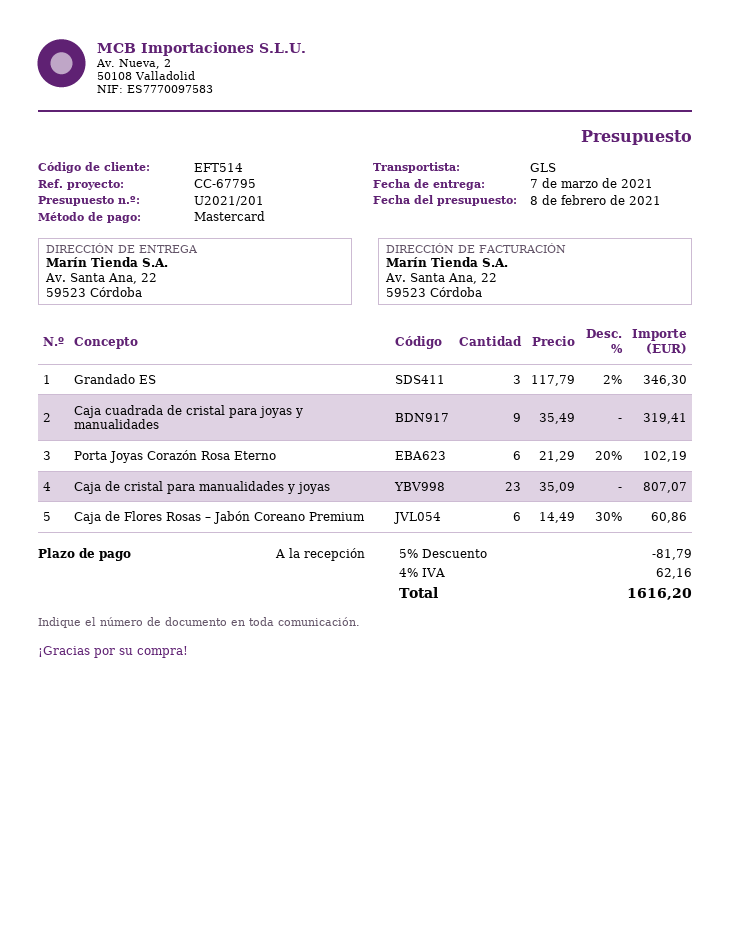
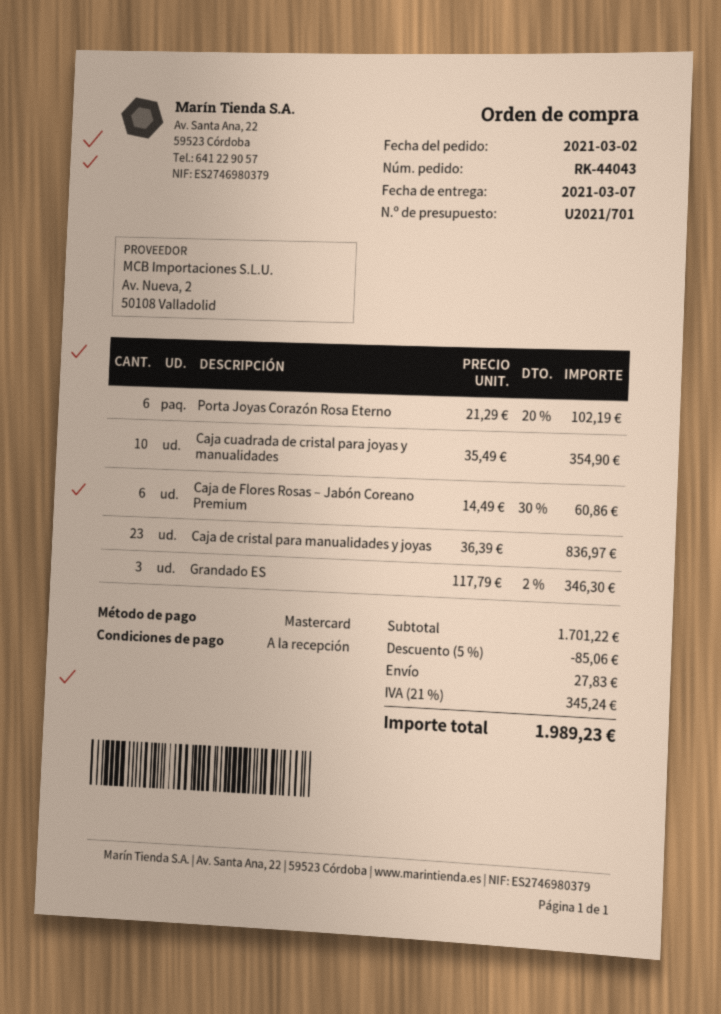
quote number: U2021/201 -> U2021/701
Caja cuadrada de cristal para joyas y manualidades: 9 x 35.49 = 319.41 -> 10 x 35.49 = 354.90
Caja de cristal para manualidades y joyas: 23 x 35.09 = 807.07 -> 23 x 36.39 = 836.97
discount: 5% = 81.79 -> 5% = 85.06
shipping: none -> 27.83
tax: 4% = 62.16 -> 21% = 345.24
total: 1616.20 -> 1989.23

